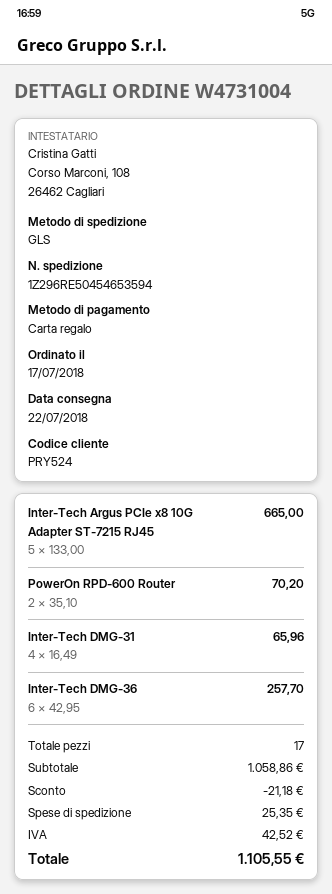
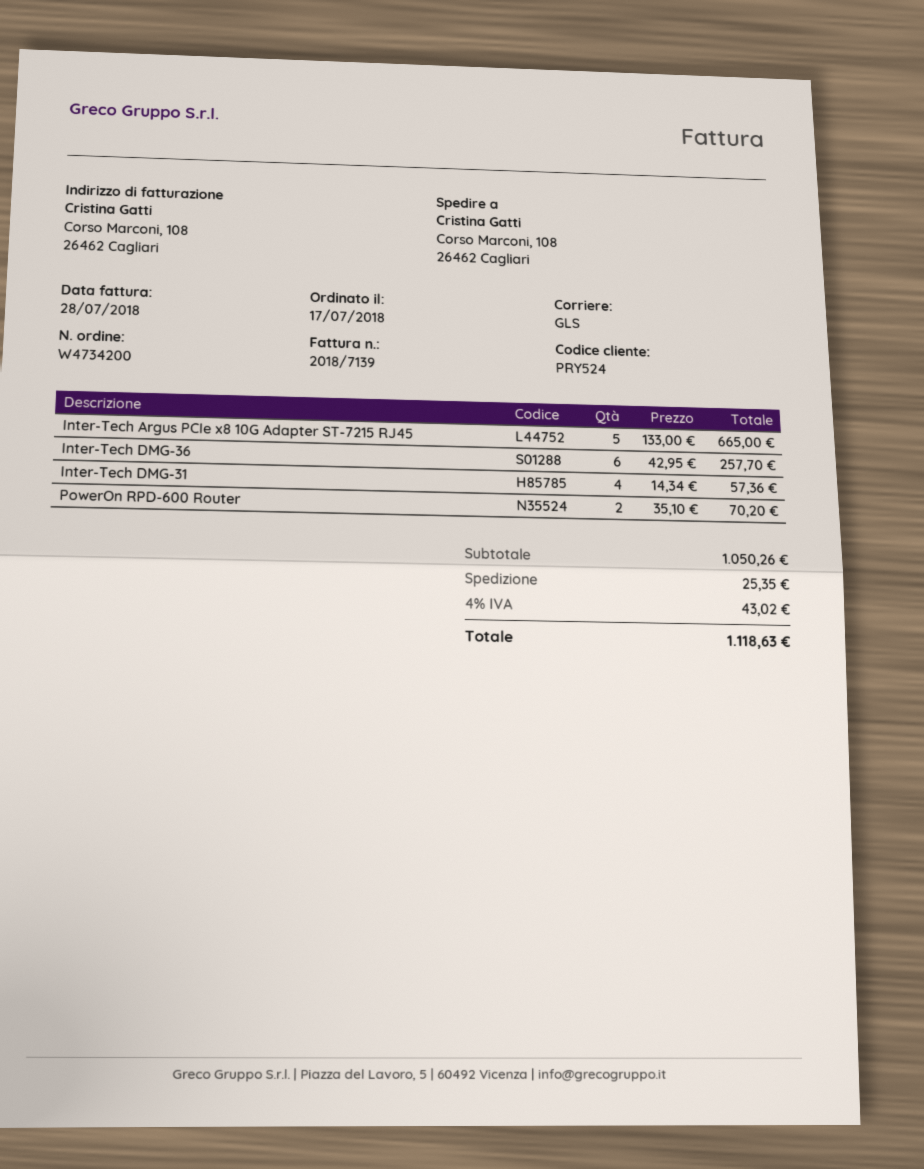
order number: W4731004 -> W4734200
Inter-Tech DMG-31: 4 x 16.49 = 65.96 -> 4 x 14.34 = 57.36
subtotal: 1058.86 -> 1050.26
discount: 21.18 -> none
tax: 42.52 -> 43.02
total: 1105.55 -> 1118.63

